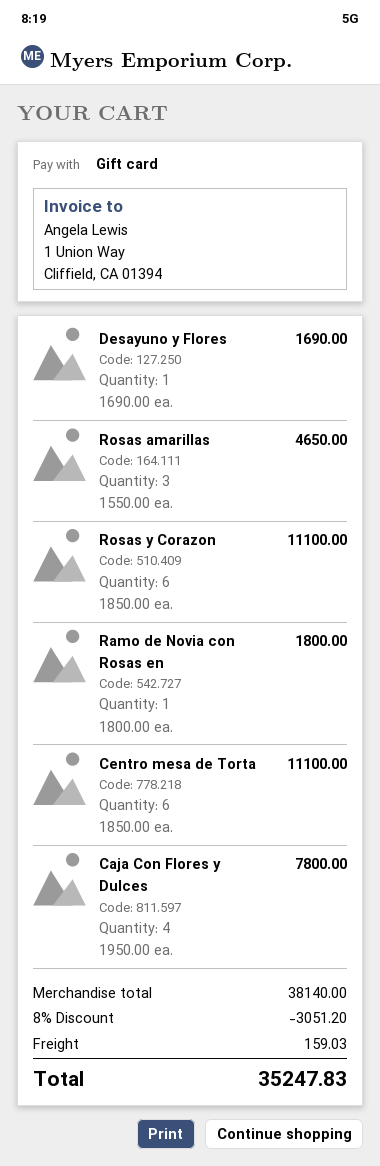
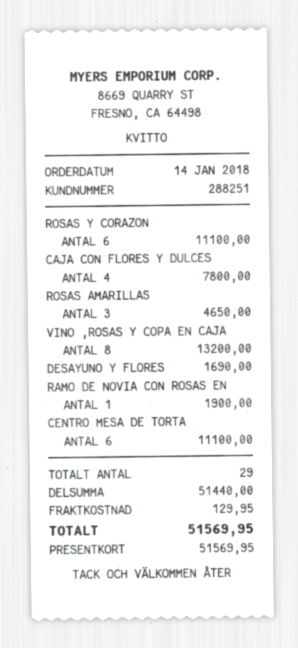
Ramo de Novia con Rosas en: 1 for 1800.00 -> 1 for 1900.00
VINO ,ROSAS Y COPA EN CAJA: none -> 8 for 13200.00
subtotal: 38140.00 -> 51440.00
discount: 8% = 3051.20 -> none
shipping: 159.03 -> 129.95
total: 35247.83 -> 51569.95

